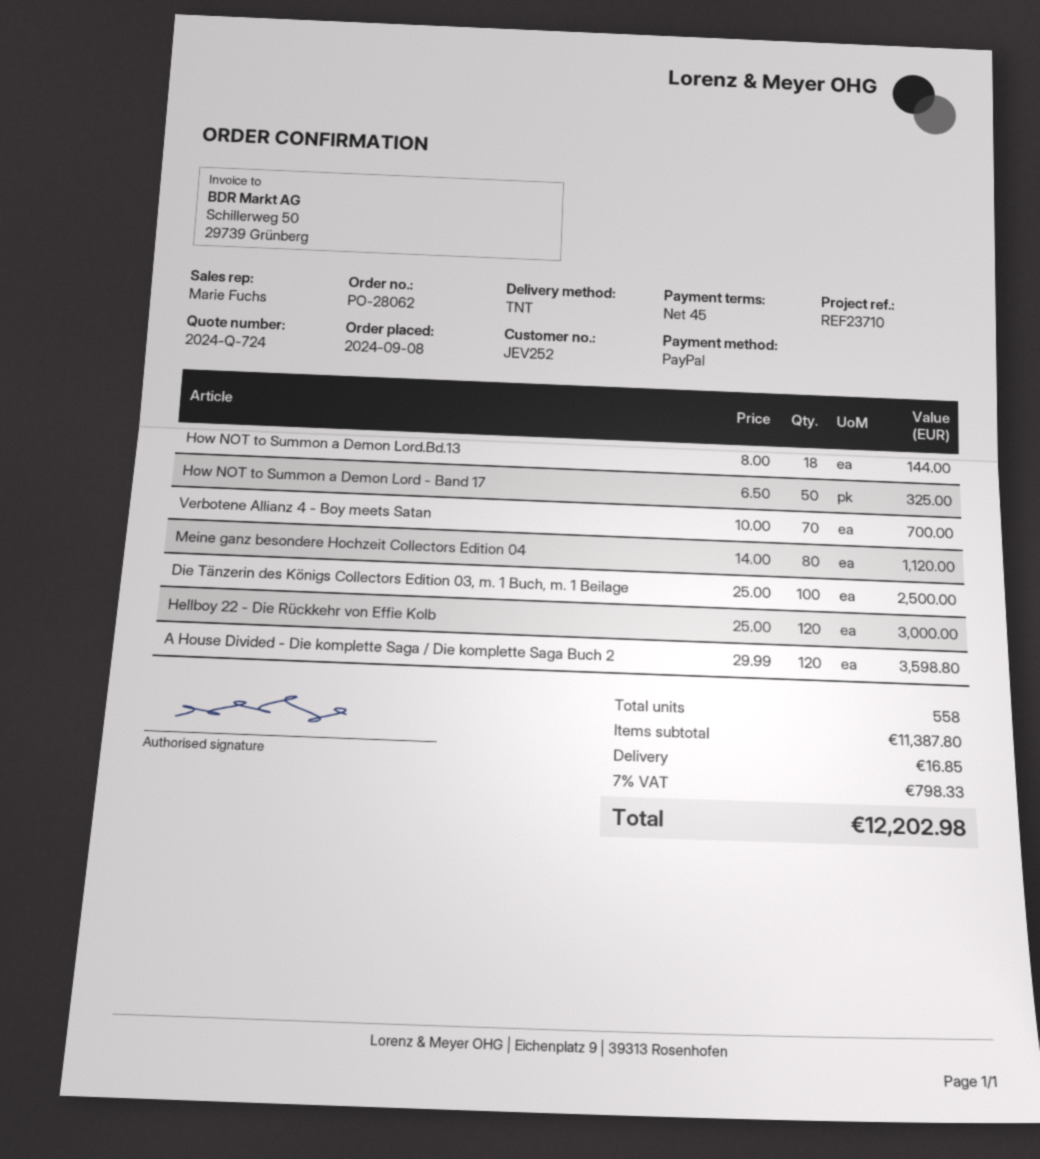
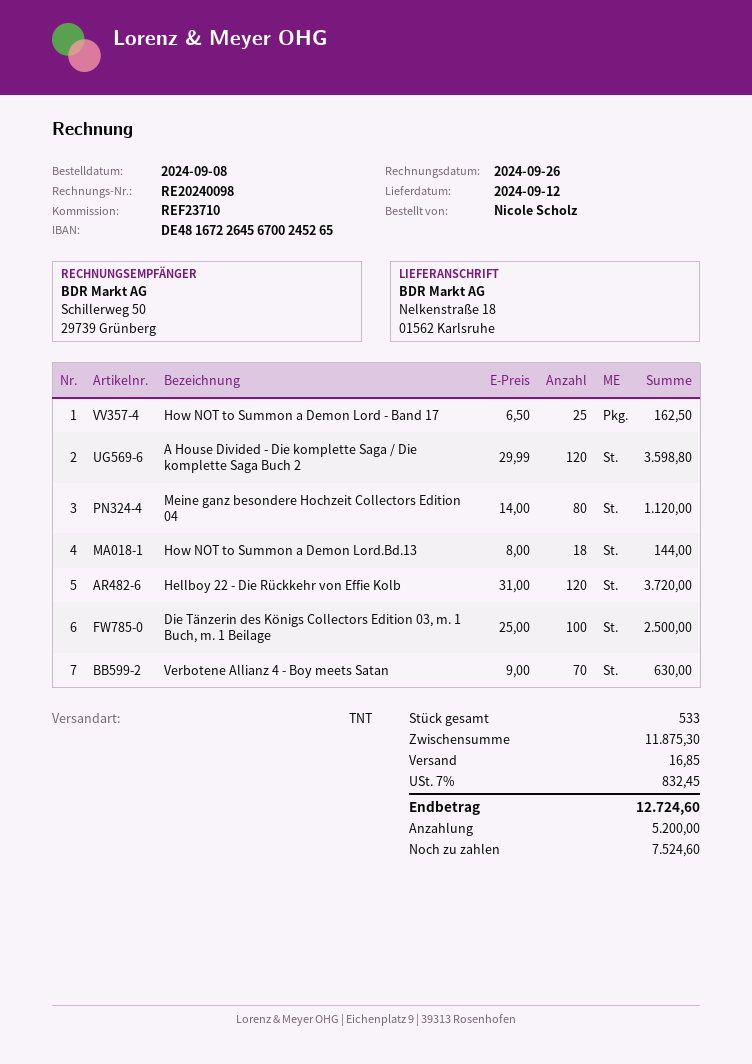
How NOT to Summon a Demon Lord - Band 17: 50 x 6.50 = 325.00 -> 25 x 6.50 = 162.50
Verbotene Allianz 4 - Boy meets Satan: 70 x 10.00 = 700.00 -> 70 x 9.00 = 630.00
Hellboy 22 - Die Rückkehr von Effie Kolb: 120 x 25.00 = 3000.00 -> 120 x 31.00 = 3720.00
total quantity: 558 -> 533
subtotal: 11387.80 -> 11875.30
tax: 7% = 798.33 -> 7% = 832.45
total: 12202.98 -> 12724.60

